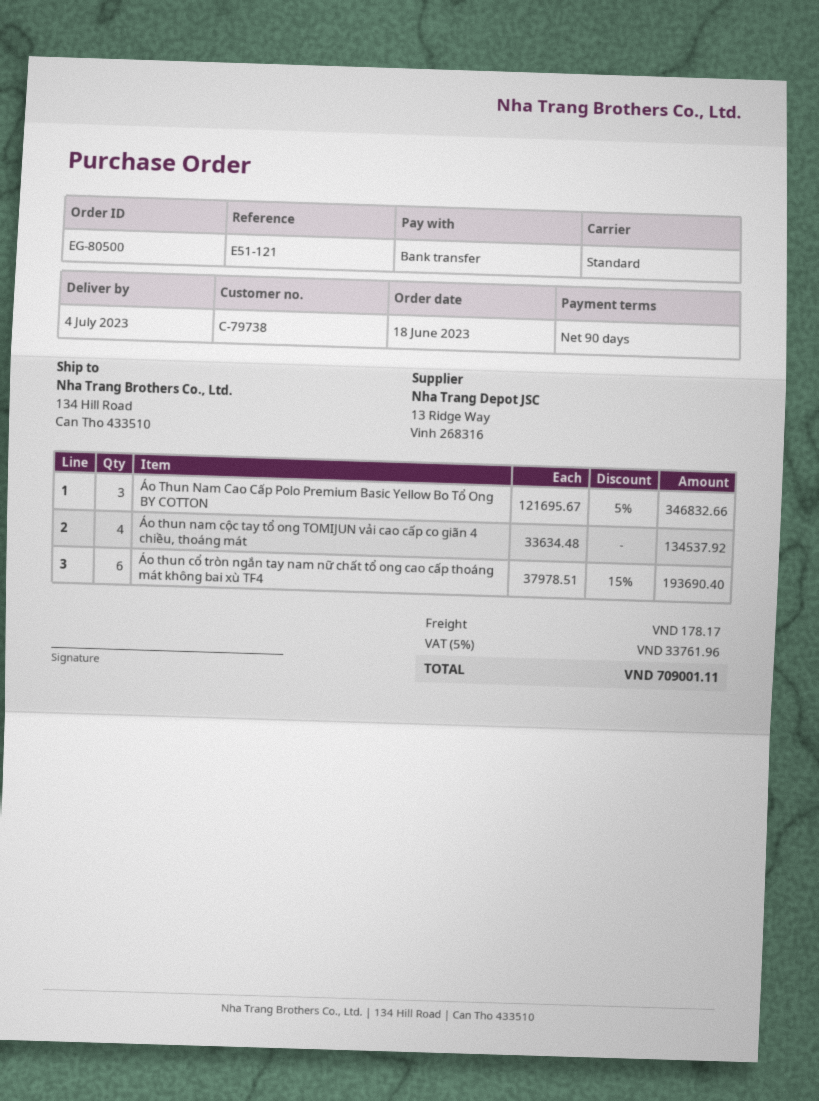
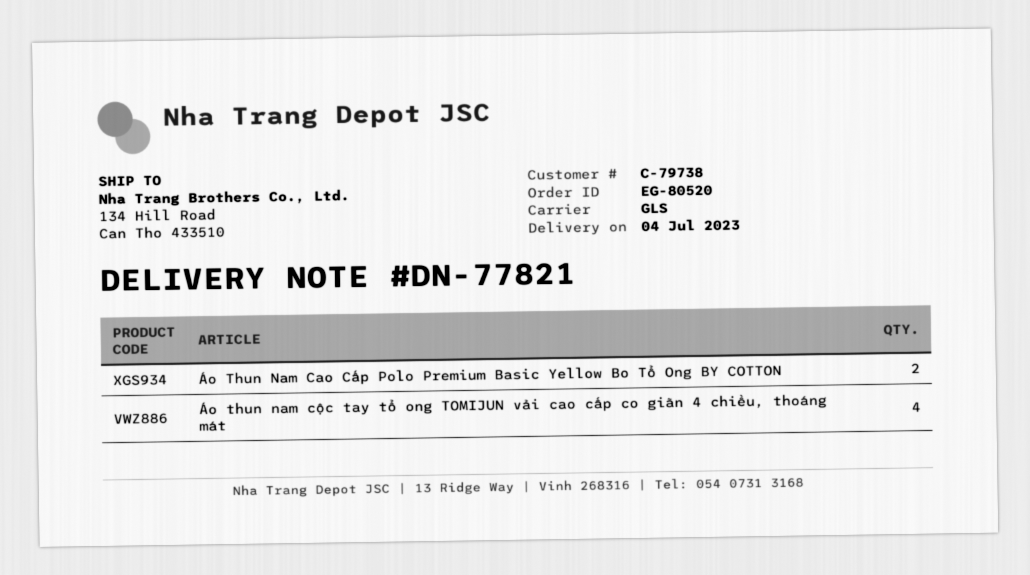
order number: EG-80500 -> EG-80520
shipping method: standard -> GLS
Áo Thun Nam Cao Cấp Polo Premium Basic Yellow Bo Tổ Ong BY COTTON: 3 -> 2
Áo thun cổ tròn ngắn tay nam nữ chất tổ ong cao cấp thoáng mát không bai xù TF4: 6 -> none

